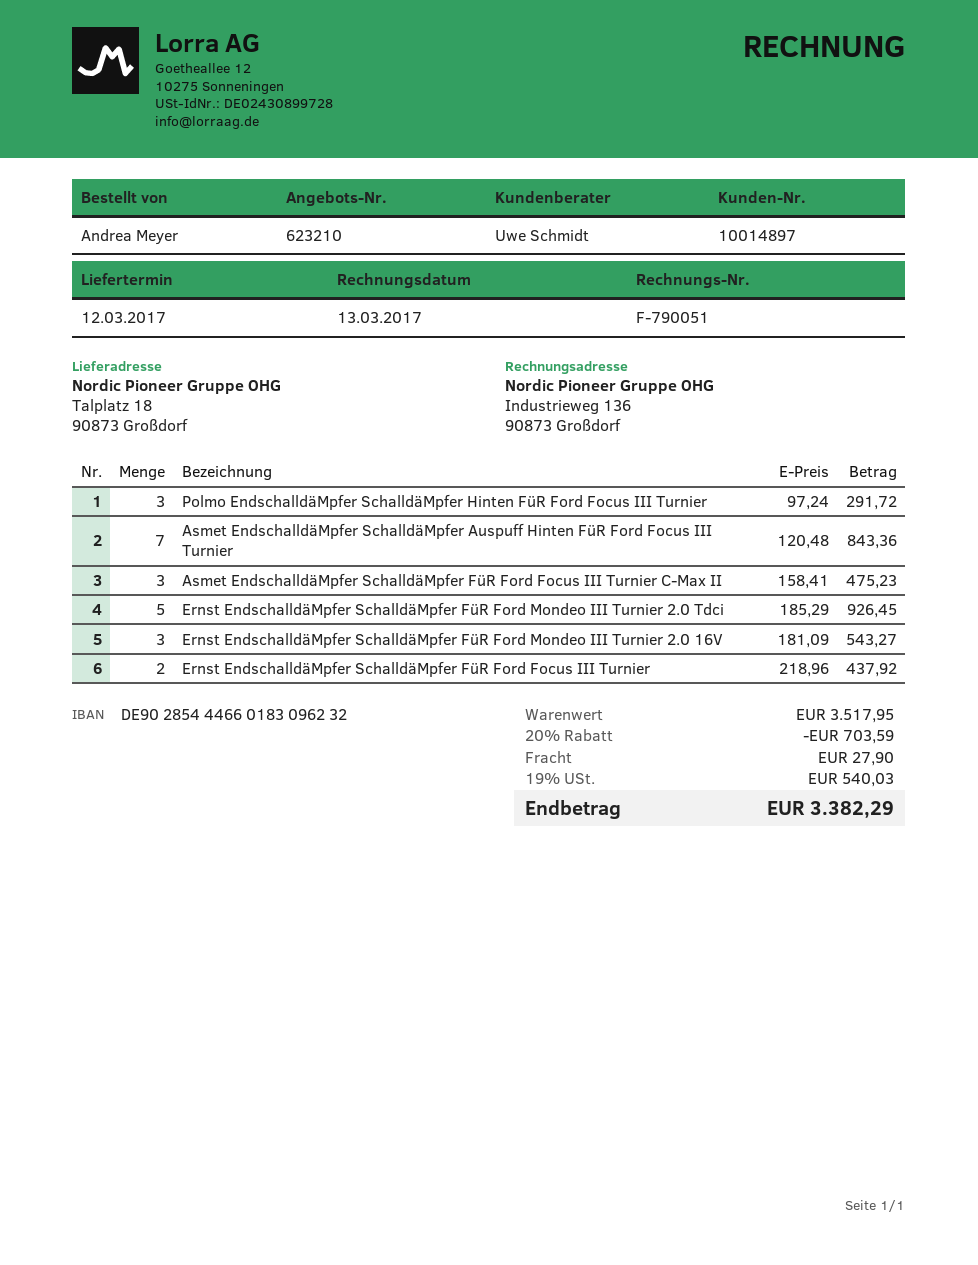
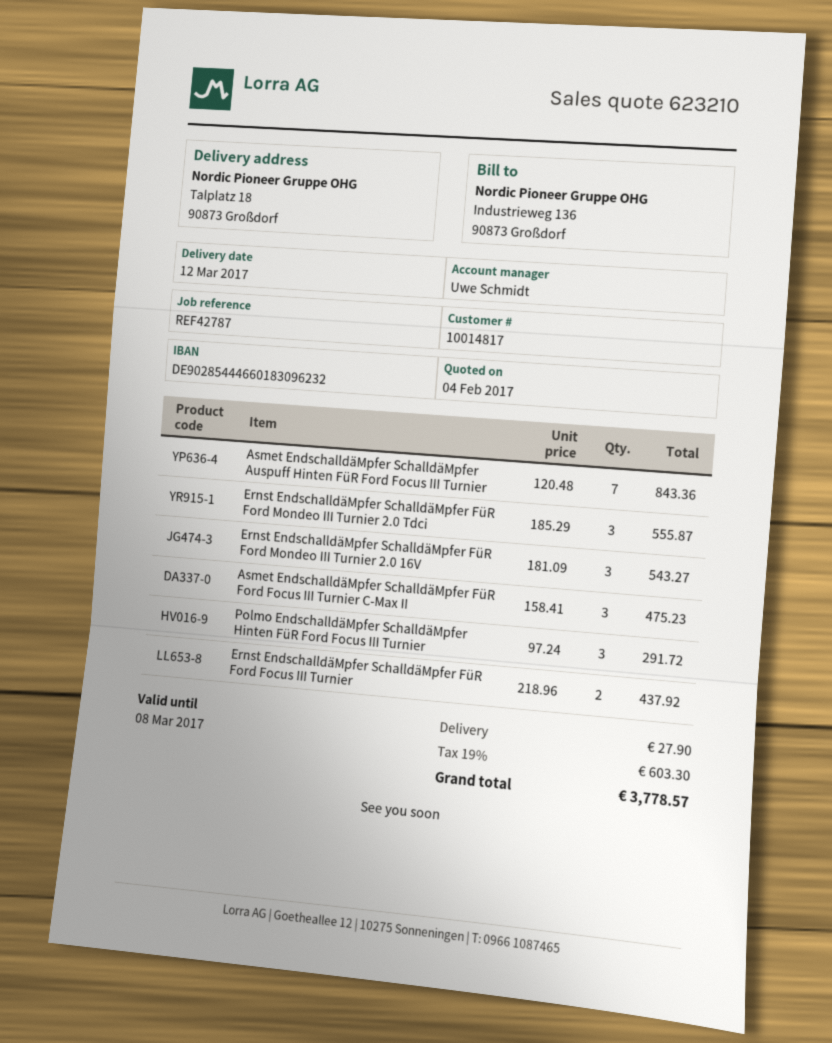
customer number: 10014897 -> 10014817
Ernst EndschalldäMpfer SchalldäMpfer FüR Ford Mondeo III Turnier 2.0 Tdci: 5 x 185.29 = 926.45 -> 3 x 185.29 = 555.87
discount: 20% = 703.59 -> none
tax: 19% = 540.03 -> 19% = 603.30
total: 3382.29 -> 3778.57

